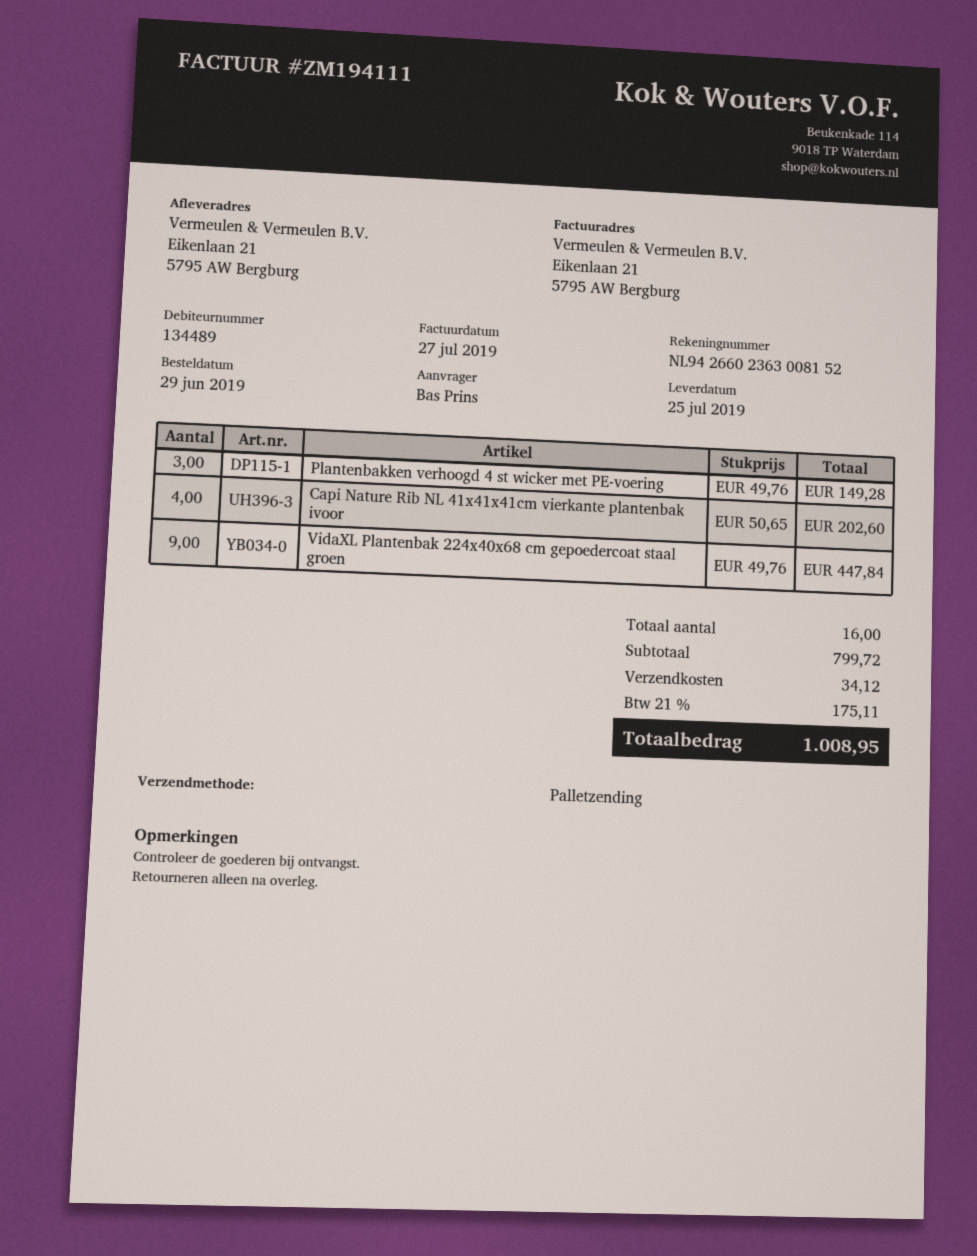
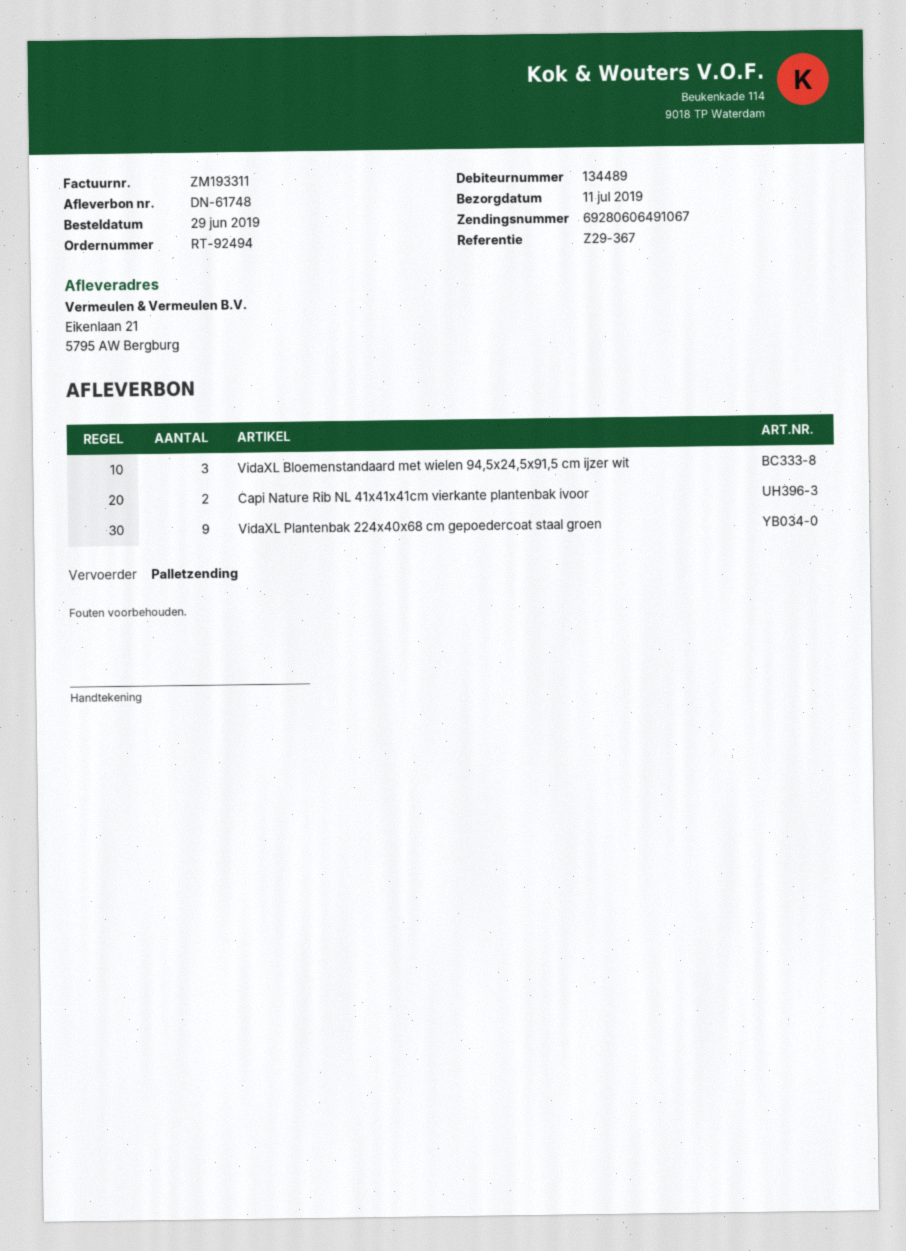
delivery date: 2019-07-25 -> 2019-07-11
invoice number: ZM194111 -> ZM193311
Plantenbakken verhoogd 4 st wicker met PE-voering: 3 -> none
Capi Nature Rib NL 41x41x41cm vierkante plantenbak ivoor: 4 -> 2
VidaXL Bloemenstandaard met wielen 94,5x24,5x91,5 cm ijzer wit: none -> 3

